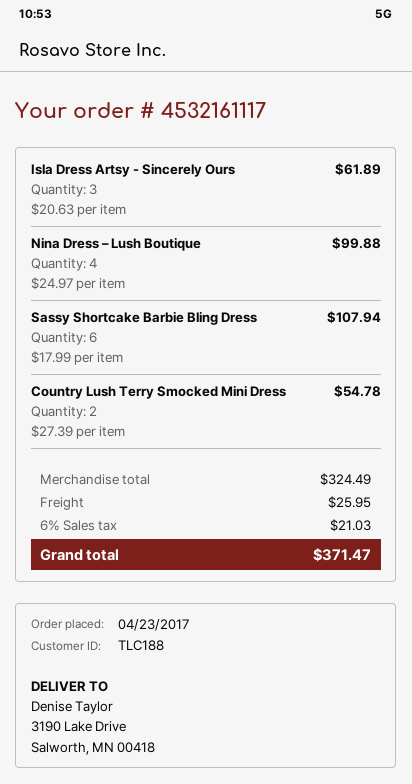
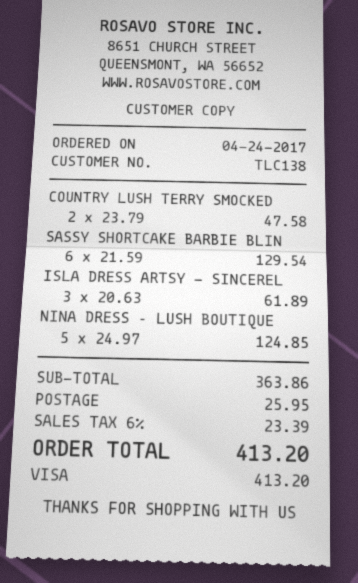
order date: 2017-04-23 -> 2017-04-24
customer number: TLC188 -> TLC138
Nina Dress – Lush Boutique: 4 x 24.97 = 99.88 -> 5 x 24.97 = 124.85
Sassy Shortcake Barbie Bling Dress: 6 x 17.99 = 107.94 -> 6 x 21.59 = 129.54
Country Lush Terry Smocked Mini Dress: 2 x 27.39 = 54.78 -> 2 x 23.79 = 47.58
subtotal: 324.49 -> 363.86
tax: 6% = 21.03 -> 6% = 23.39
total: 371.47 -> 413.20

